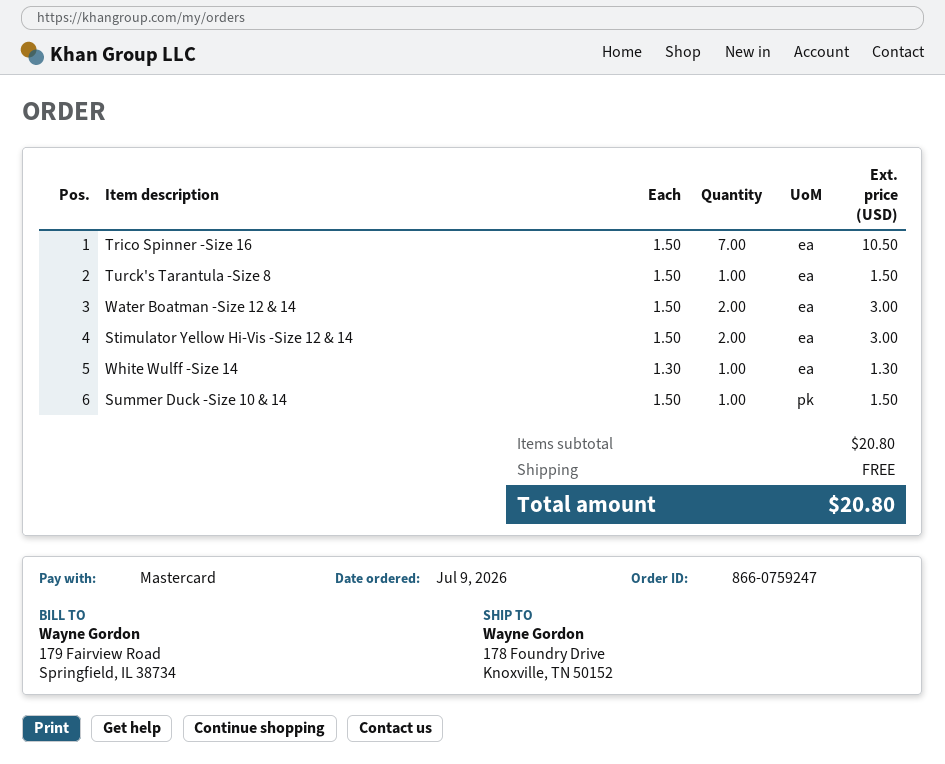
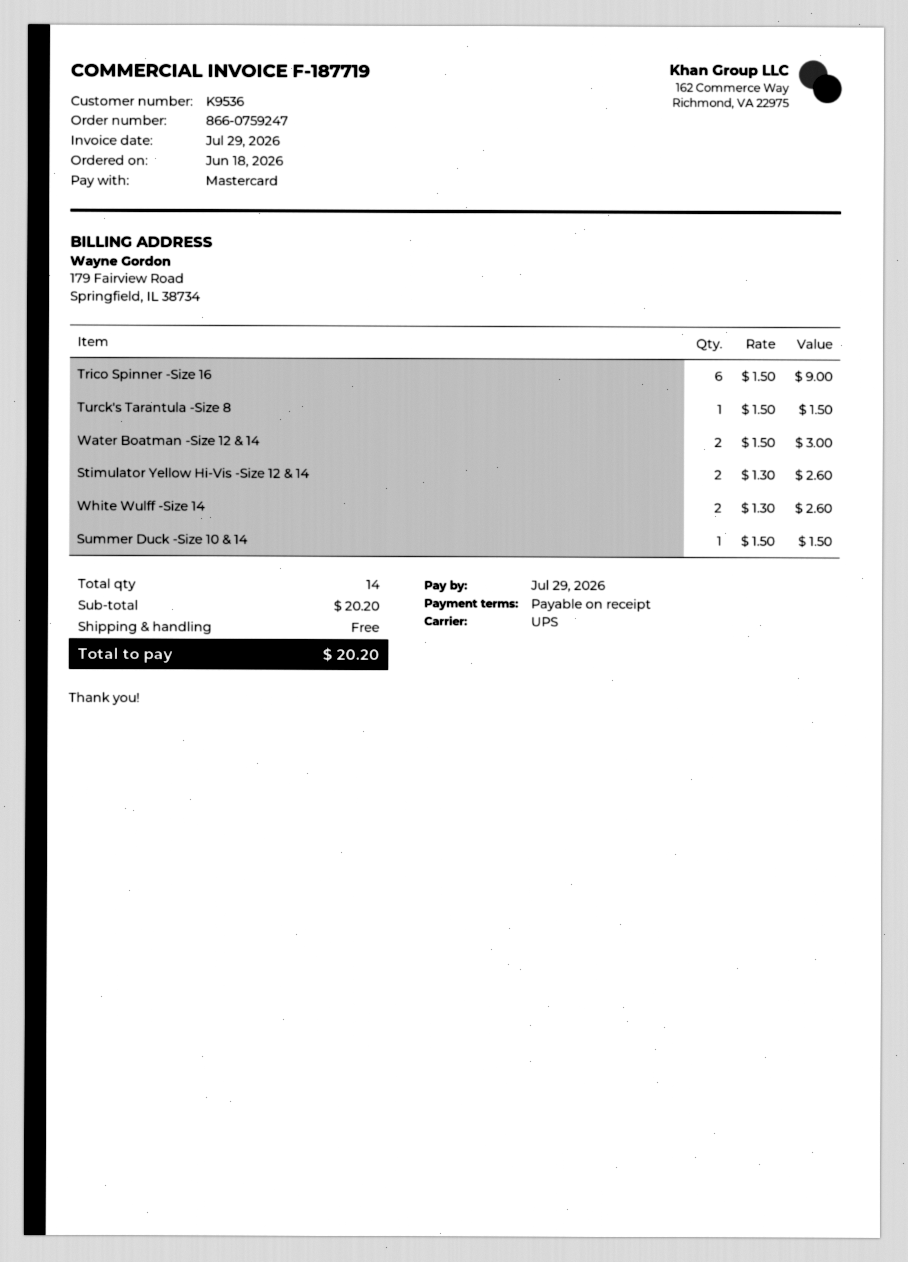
order date: 2026-07-09 -> 2026-06-18
Trico Spinner -Size 16: 7 x 1.50 = 10.50 -> 6 x 1.50 = 9.00
Stimulator Yellow Hi-Vis -Size 12 & 14: 2 x 1.50 = 3.00 -> 2 x 1.30 = 2.60
White Wulff -Size 14: 1 x 1.30 = 1.30 -> 2 x 1.30 = 2.60
subtotal: 20.80 -> 20.20
total: 20.80 -> 20.20

